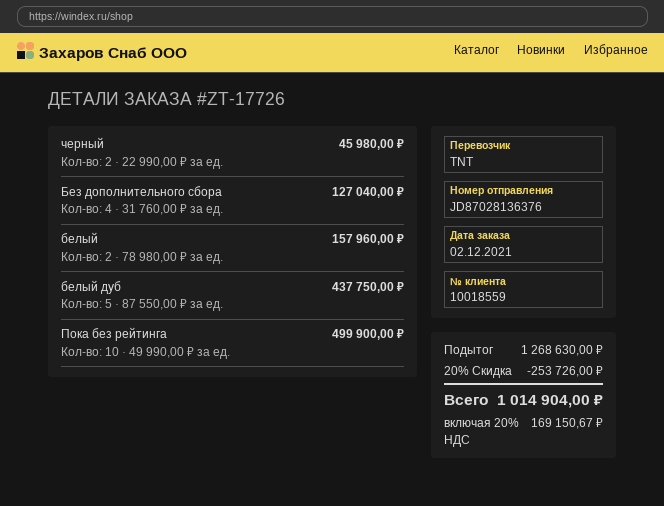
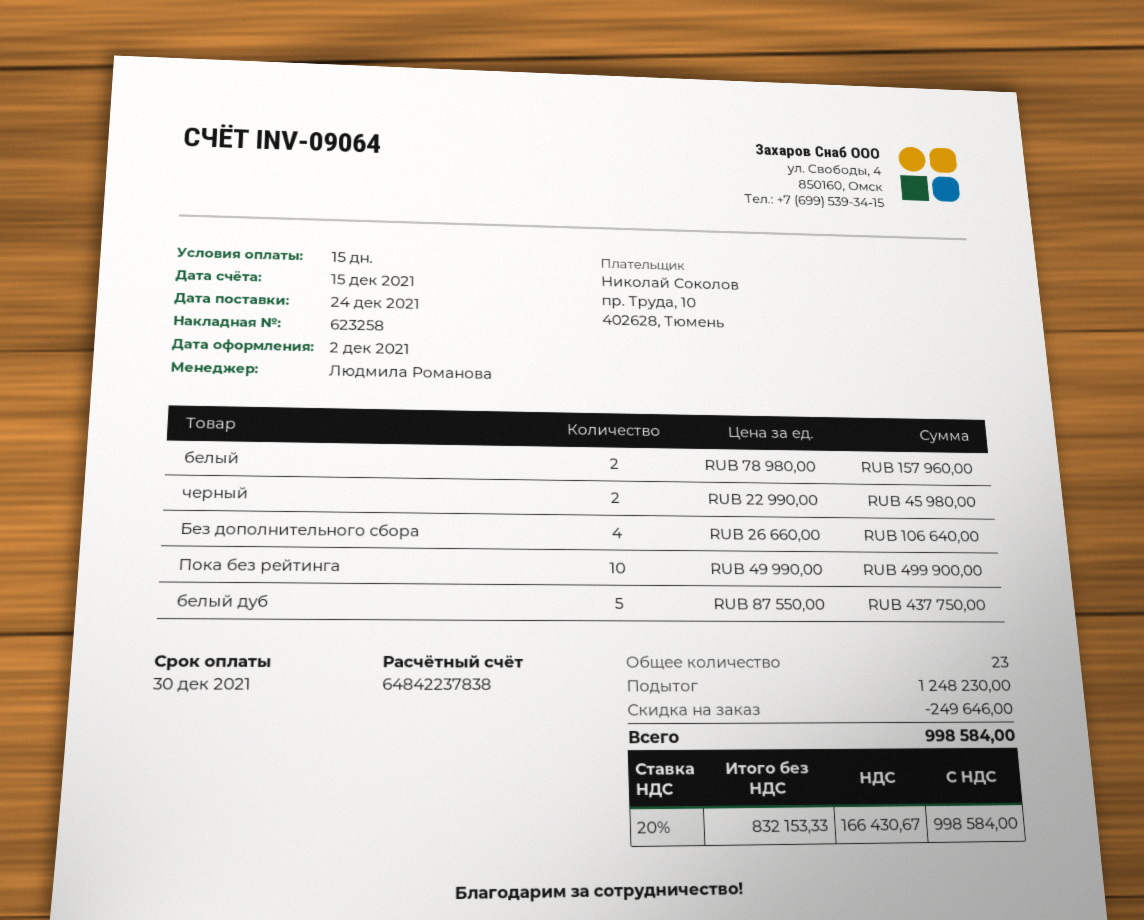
Без дополнительного сбора: 4 x 31760.00 = 127040.00 -> 4 x 26660.00 = 106640.00
subtotal: 1268630.00 -> 1248230.00
discount: 253726.00 -> 249646.00
tax: 20% = 169150.67 -> 20% = 166430.67
total: 1014904.00 -> 998584.00

